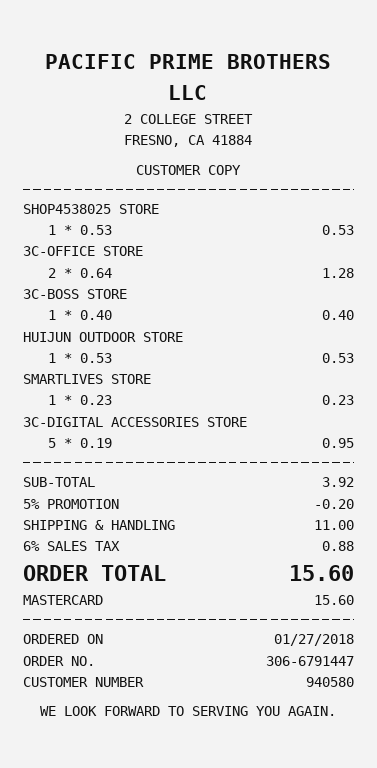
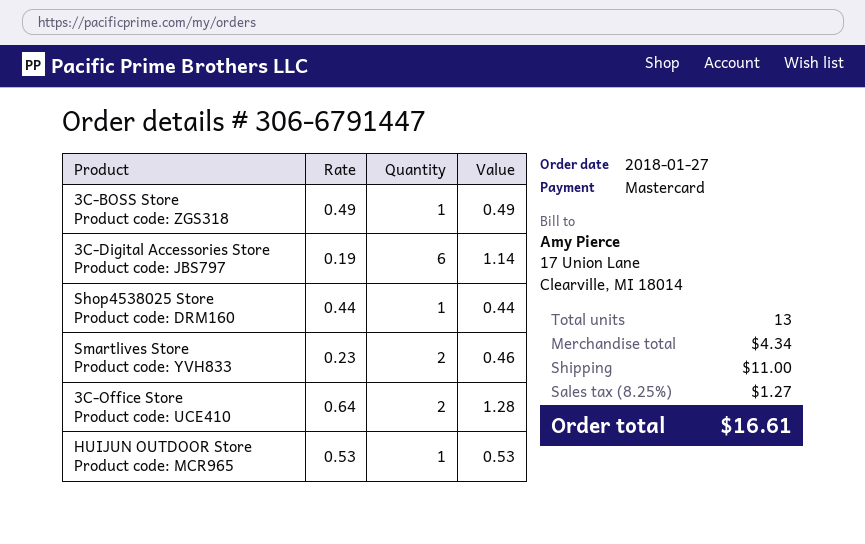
SHOP4538025 STORE: 1 x 0.53 = 0.53 -> 1 x 0.44 = 0.44
3C-BOSS STORE: 1 x 0.40 = 0.40 -> 1 x 0.49 = 0.49
SMARTLIVES STORE: 1 x 0.23 = 0.23 -> 2 x 0.23 = 0.46
3C-DIGITAL ACCESSORIES STORE: 5 x 0.19 = 0.95 -> 6 x 0.19 = 1.14
subtotal: 3.92 -> 4.34
discount: 5% = 0.20 -> none
tax: 6% = 0.88 -> 8.25% = 1.27
total: 15.60 -> 16.61

